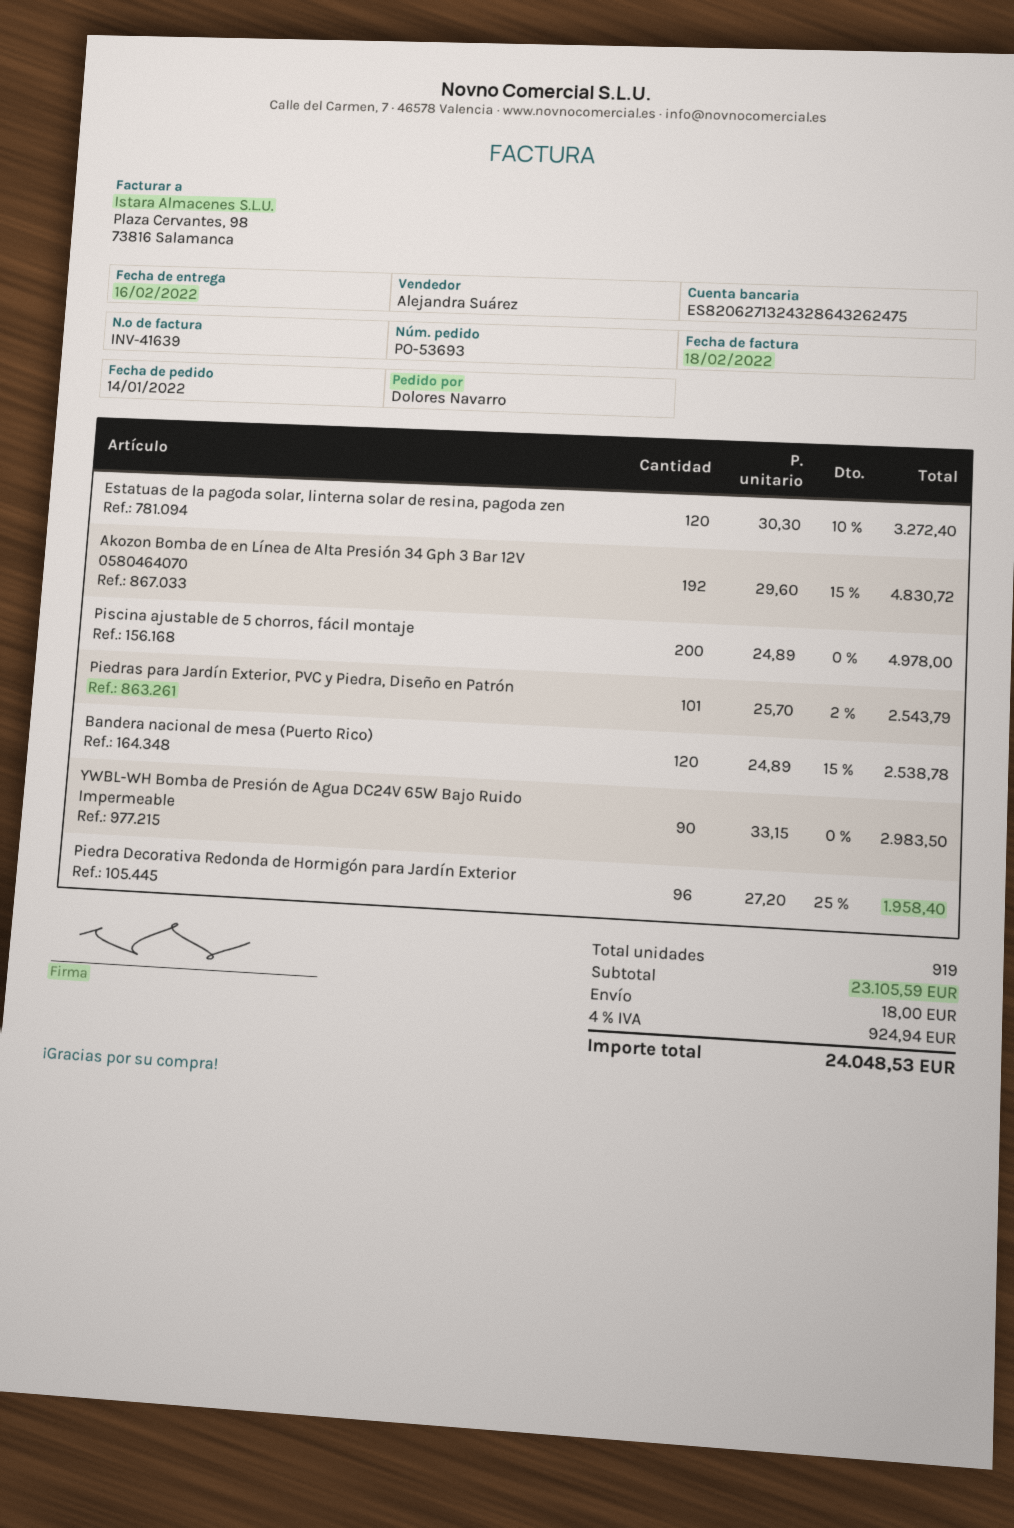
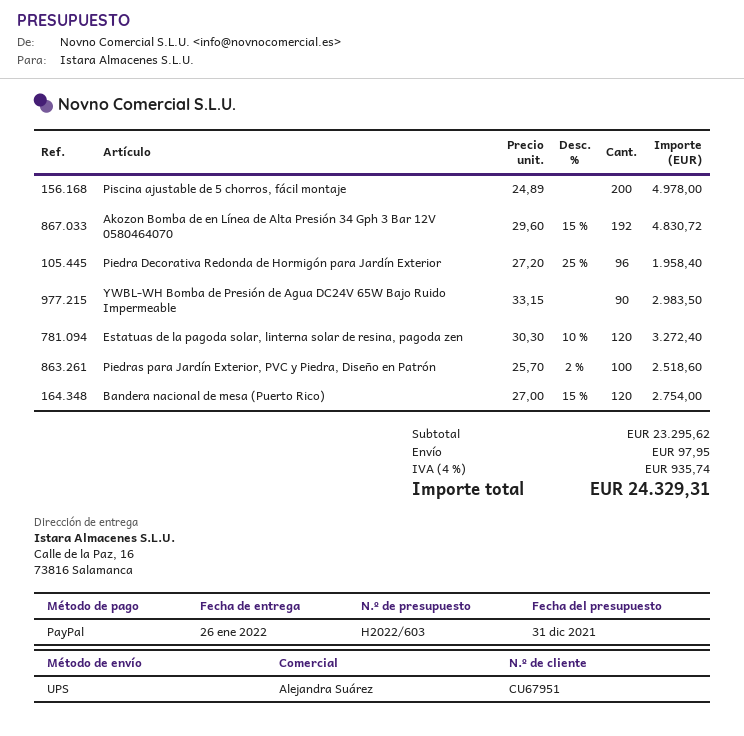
delivery date: 2022-02-16 -> 2022-01-26
Piedras para Jardín Exterior, PVC y Piedra, Diseño en Patrón: 101 x 25.70 - 2% = 2543.79 -> 100 x 25.70 - 2% = 2518.60
Bandera nacional de mesa (Puerto Rico): 120 x 24.89 - 15% = 2538.78 -> 120 x 27.00 - 15% = 2754.00
subtotal: 23105.59 -> 23295.62
shipping: 18.00 -> 97.95
tax: 4% = 924.94 -> 4% = 935.74
total: 24048.53 -> 24329.31

